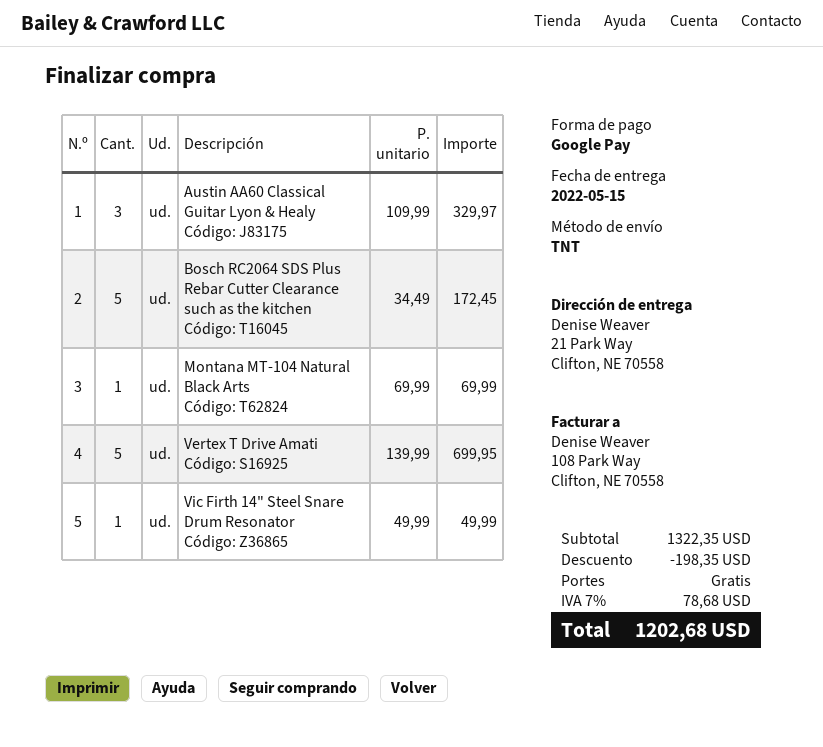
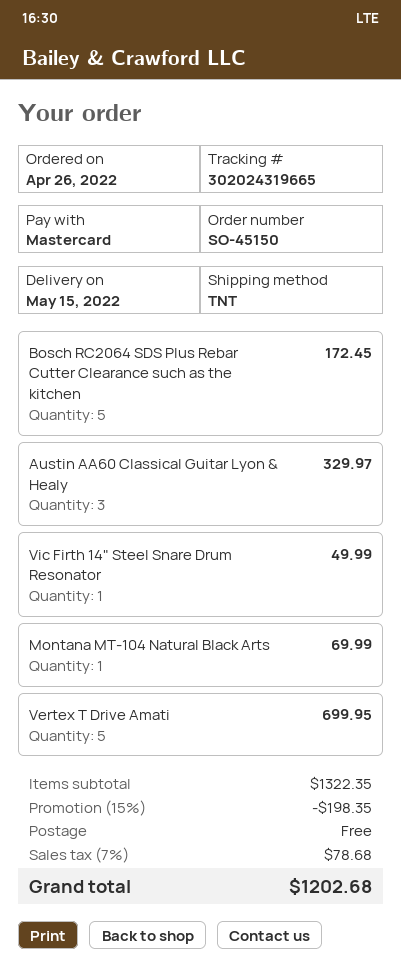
payment method: Google Pay -> Mastercard

